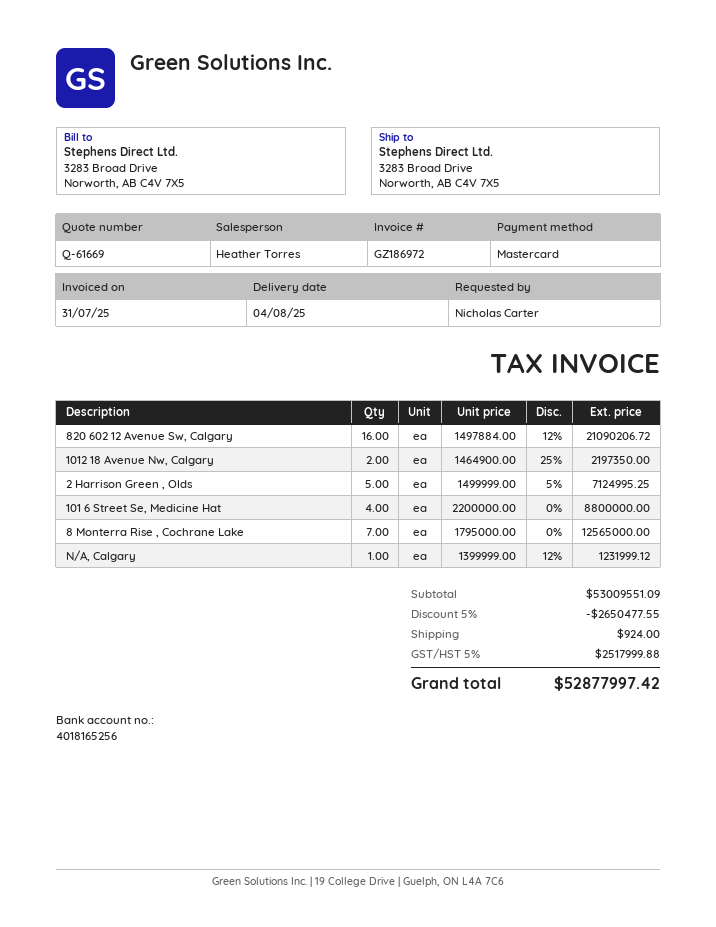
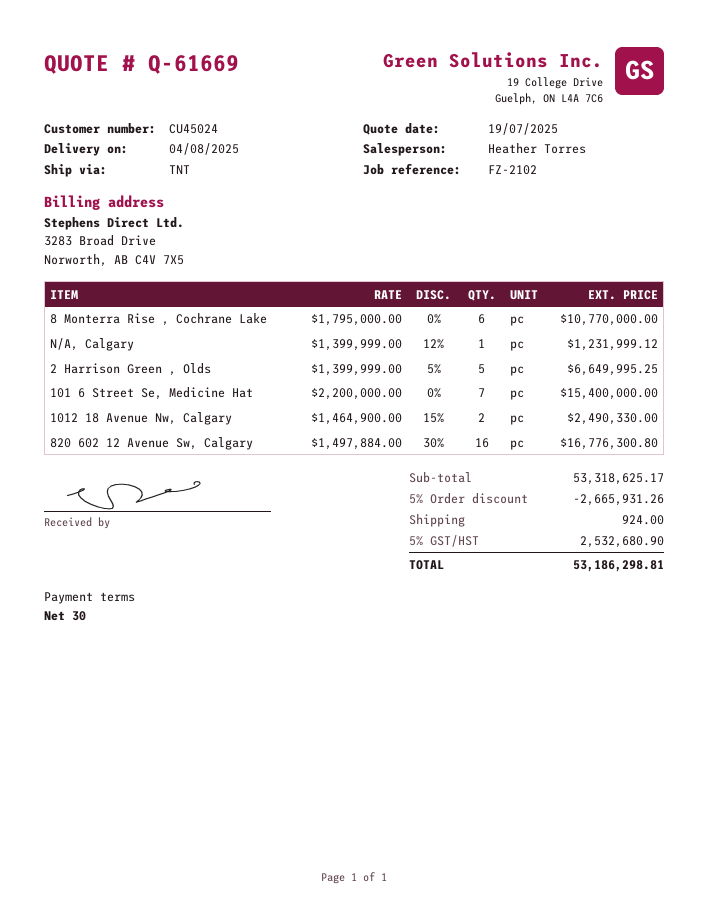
820 602 12 Avenue Sw, Calgary: 16 x 1497884.00 - 12% = 21090206.72 -> 16 x 1497884.00 - 30% = 16776300.80
1012 18 Avenue Nw, Calgary: 2 x 1464900.00 - 25% = 2197350.00 -> 2 x 1464900.00 - 15% = 2490330.00
2 Harrison Green , Olds: 5 x 1499999.00 - 5% = 7124995.25 -> 5 x 1399999.00 - 5% = 6649995.25
101 6 Street Se, Medicine Hat: 4 x 2200000.00 = 8800000.00 -> 7 x 2200000.00 = 15400000.00
8 Monterra Rise , Cochrane Lake: 7 x 1795000.00 = 12565000.00 -> 6 x 1795000.00 = 10770000.00
subtotal: 53009551.09 -> 53318625.17
discount: 5% = 2650477.55 -> 5% = 2665931.26
tax: 5% = 2517999.88 -> 5% = 2532680.90
total: 52877997.42 -> 53186298.81

